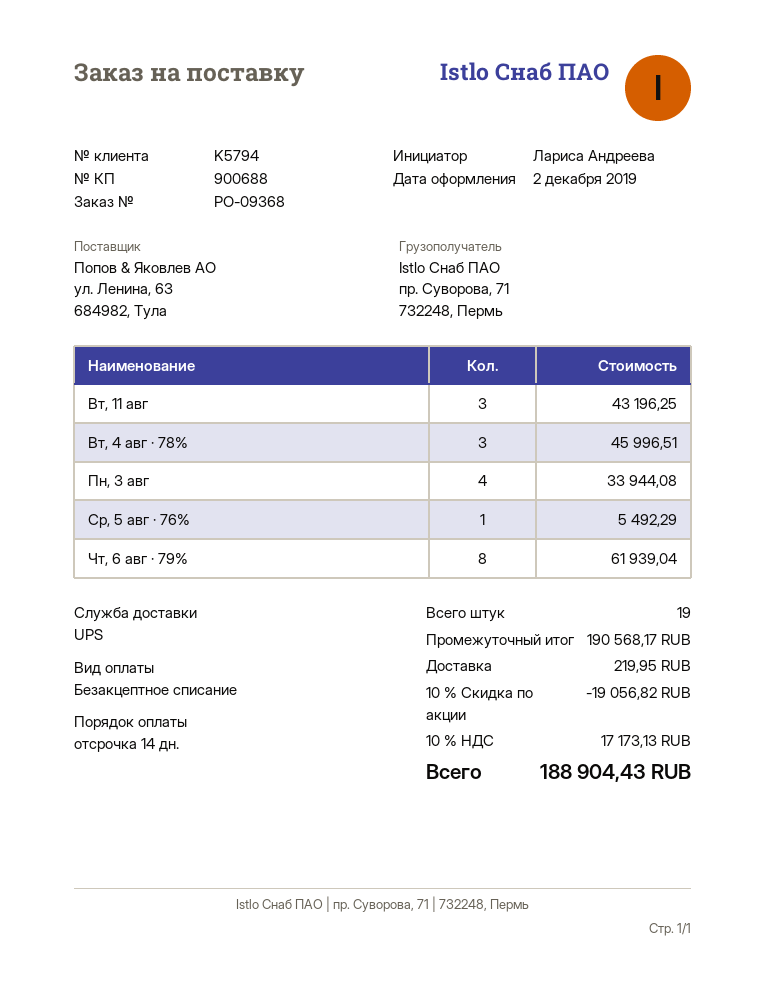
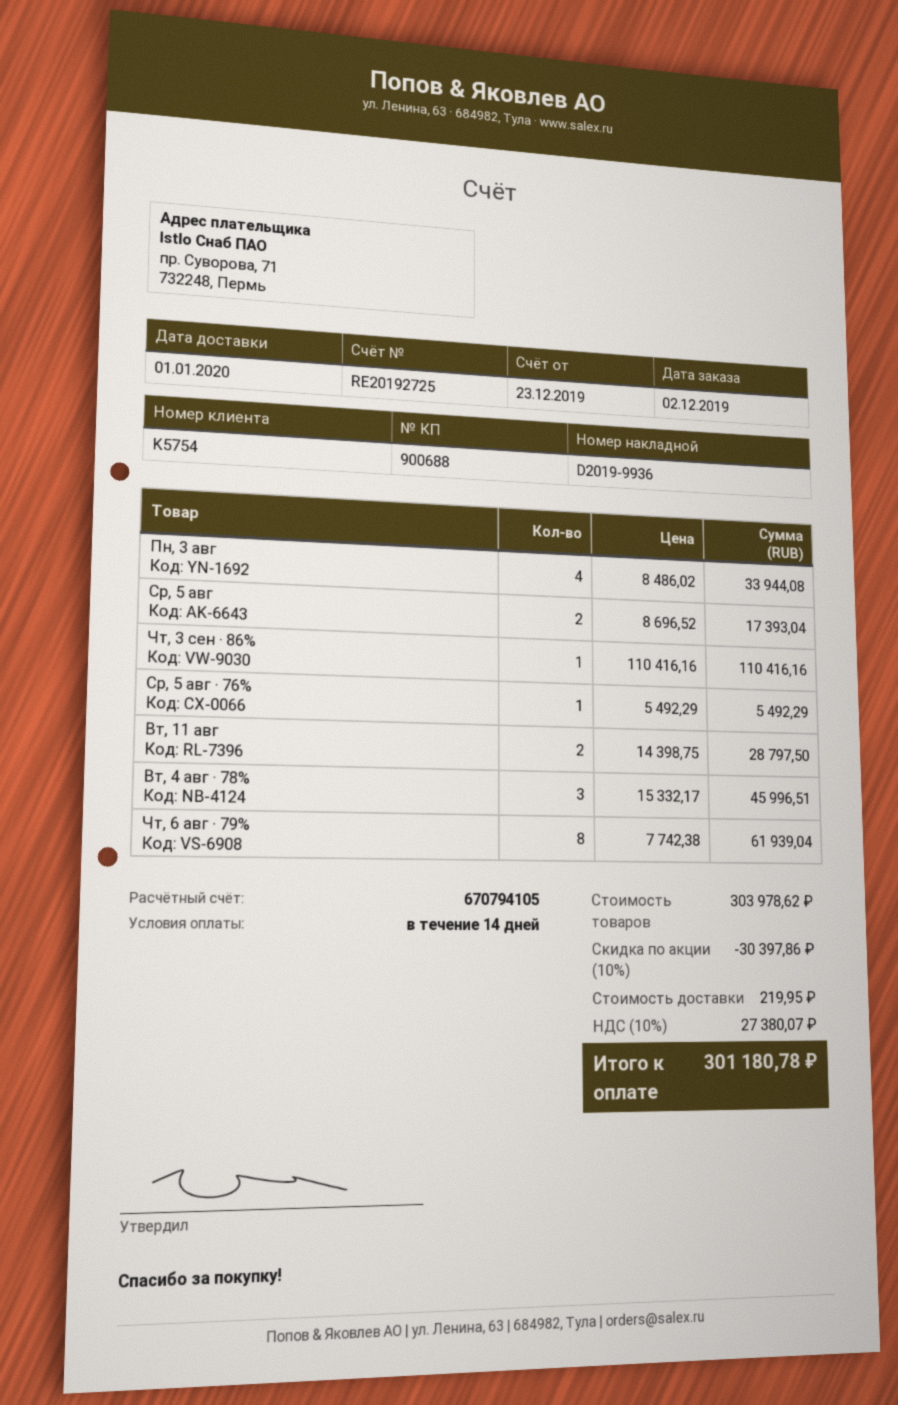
customer number: K5794 -> K5754
Вт, 11 авг: 3 for 43196.25 -> 2 for 28797.50
Ср, 5 авг: none -> 2 for 17393.04
Чт, 3 сен · 86%: none -> 1 for 110416.16
subtotal: 190568.17 -> 303978.62
discount: 10% = 19056.82 -> 10% = 30397.86
tax: 10% = 17173.13 -> 10% = 27380.07
total: 188904.43 -> 301180.78

